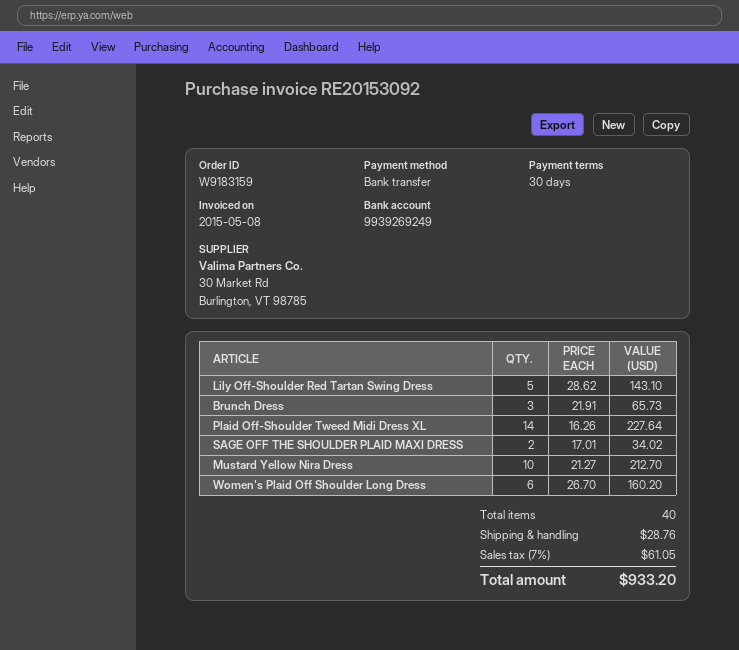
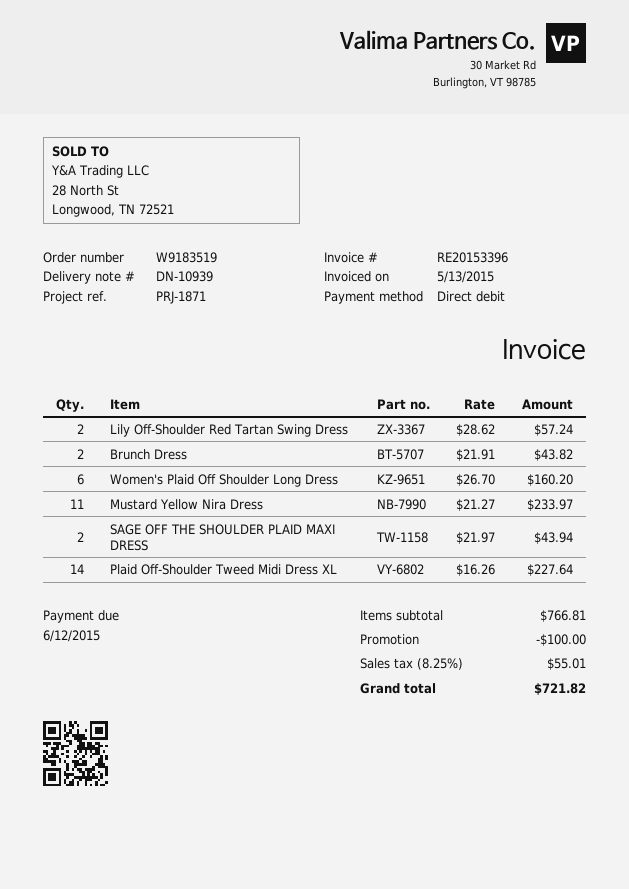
order number: W9183159 -> W9183519
invoice number: RE20153092 -> RE20153396
invoice date: 2015-05-08 -> 2015-05-13
payment method: bank transfer -> direct debit
Lily Off-Shoulder Red Tartan Swing Dress: 5 x 28.62 = 143.10 -> 2 x 28.62 = 57.24
Brunch Dress: 3 x 21.91 = 65.73 -> 2 x 21.91 = 43.82
SAGE OFF THE SHOULDER PLAID MAXI DRESS: 2 x 17.01 = 34.02 -> 2 x 21.97 = 43.94
Mustard Yellow Nira Dress: 10 x 21.27 = 212.70 -> 11 x 21.27 = 233.97
discount: none -> 100.00
shipping: 28.76 -> none
tax: 7% = 61.05 -> 8.25% = 55.01
total: 933.20 -> 721.82

